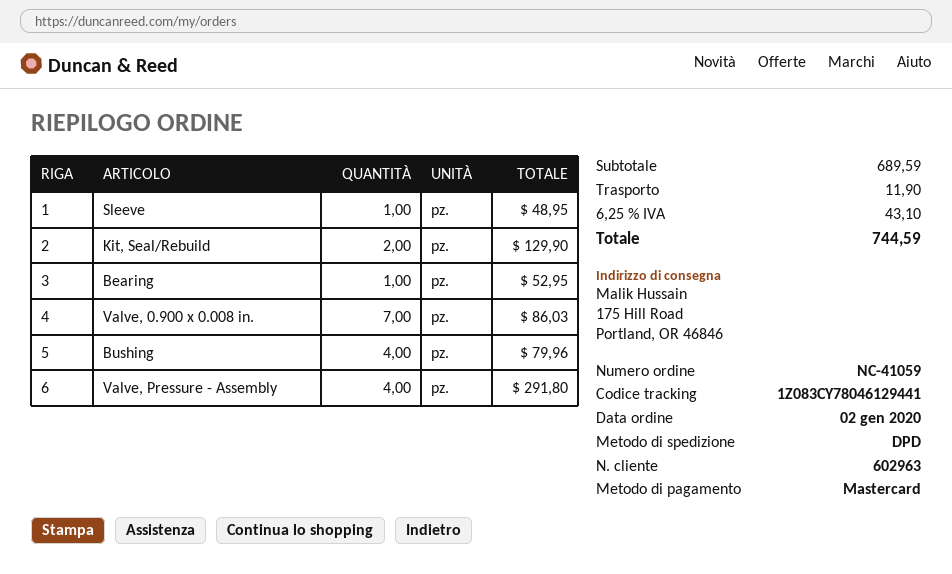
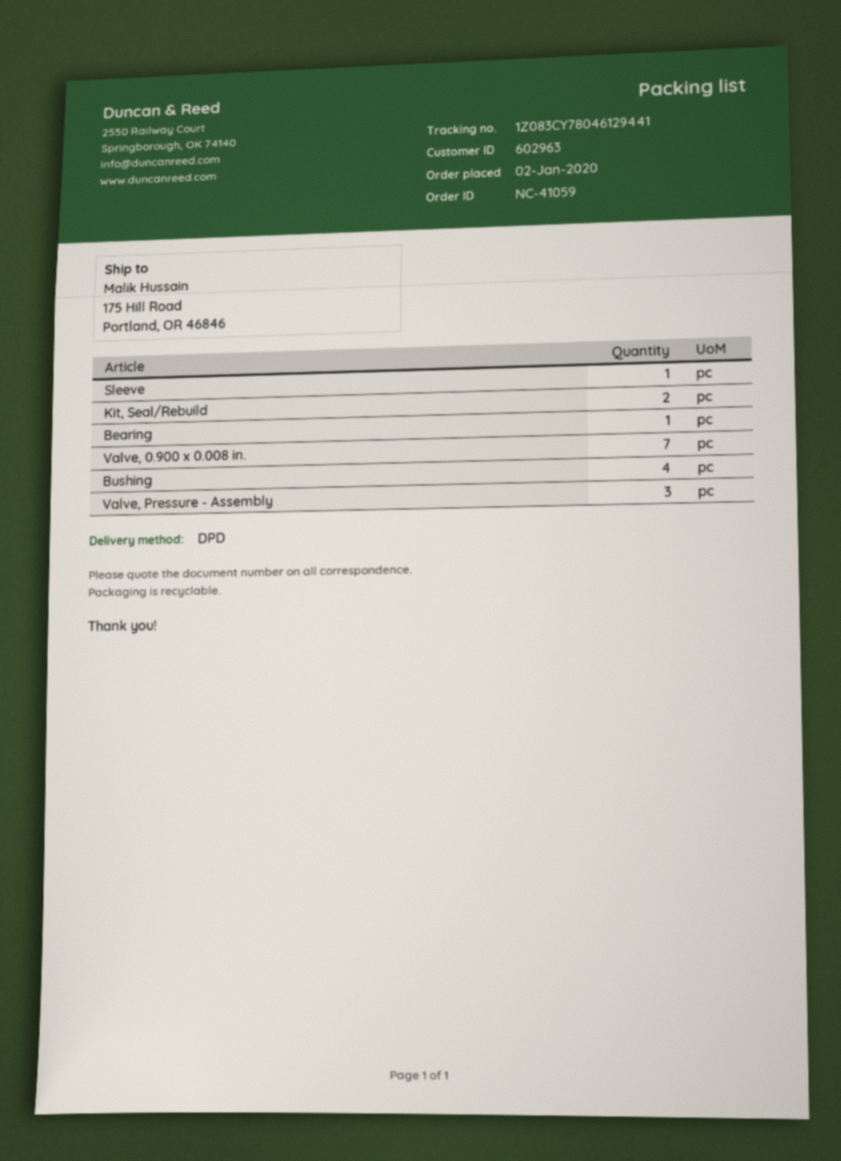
Valve, Pressure - Assembly: 4 -> 3

